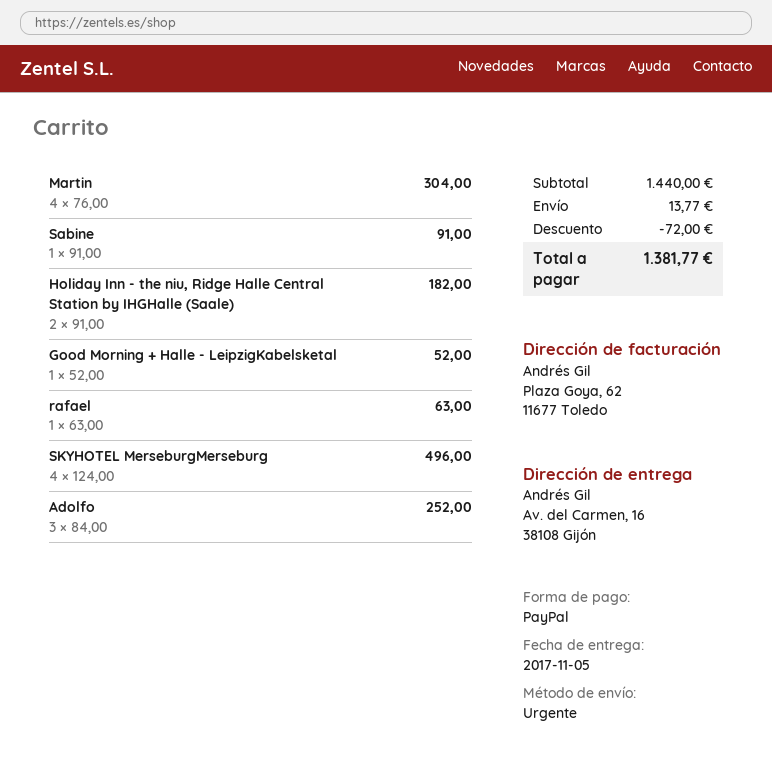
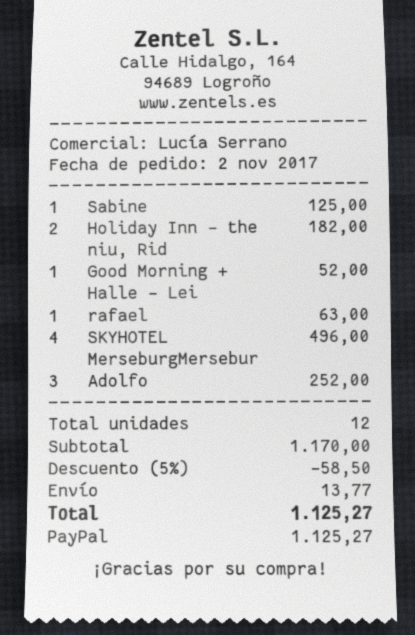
Martin: 4 for 304.00 -> none
Sabine: 1 for 91.00 -> 1 for 125.00
subtotal: 1440.00 -> 1170.00
discount: 72.00 -> 58.50
total: 1381.77 -> 1125.27

